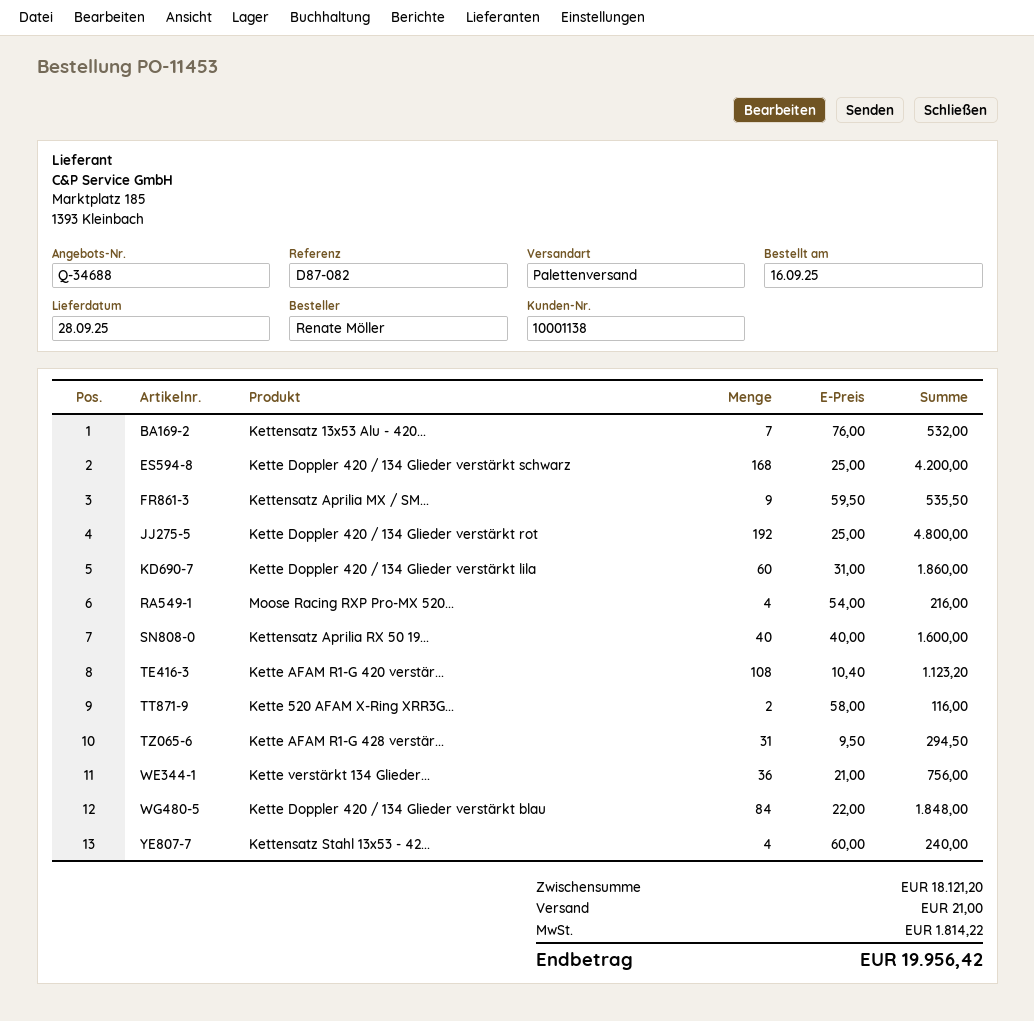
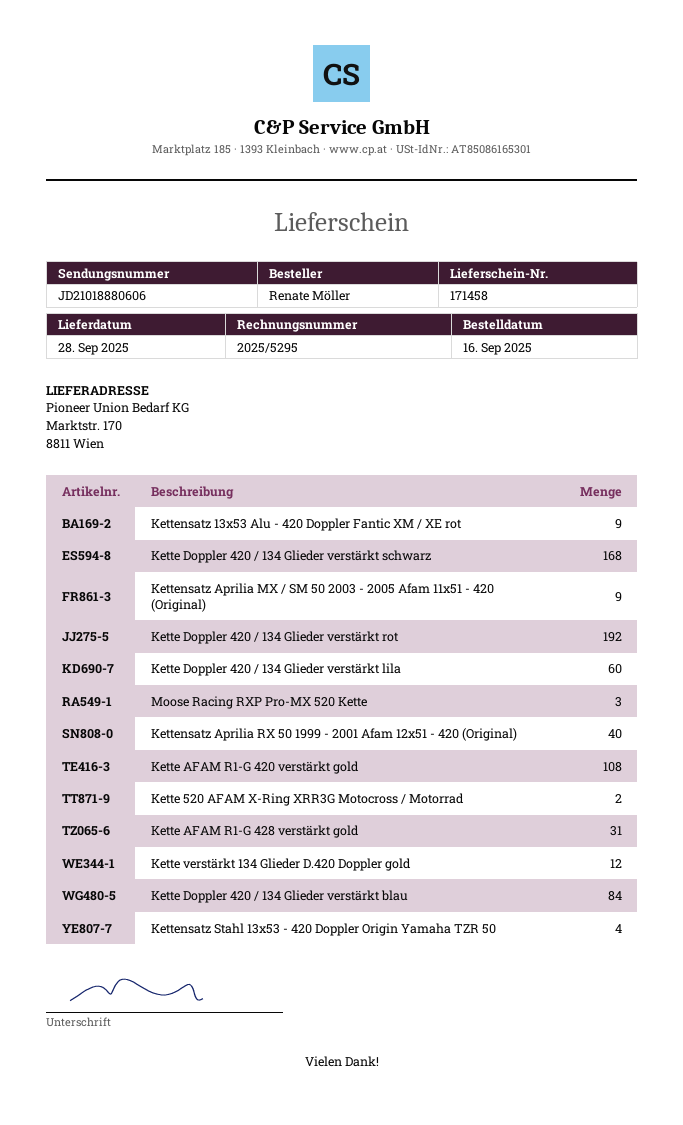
Kettensatz 13x53 Alu - 420...: 7 -> 9
Moose Racing RXP Pro-MX 520...: 4 -> 3
Kette verstärkt 134 Glieder...: 36 -> 12

